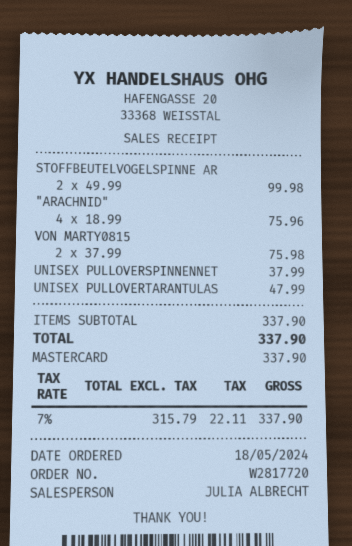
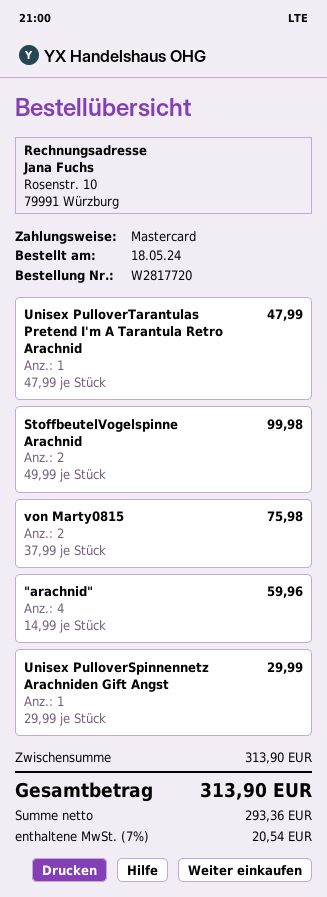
"ARACHNID": 4 x 18.99 = 75.96 -> 4 x 14.99 = 59.96
UNISEX PULLOVERSPINNENNET: 1 x 37.99 = 37.99 -> 1 x 29.99 = 29.99
subtotal: 337.90 -> 313.90
net: 315.79 -> 293.36
tax: 7% = 22.11 -> 7% = 20.54
total: 337.90 -> 313.90

